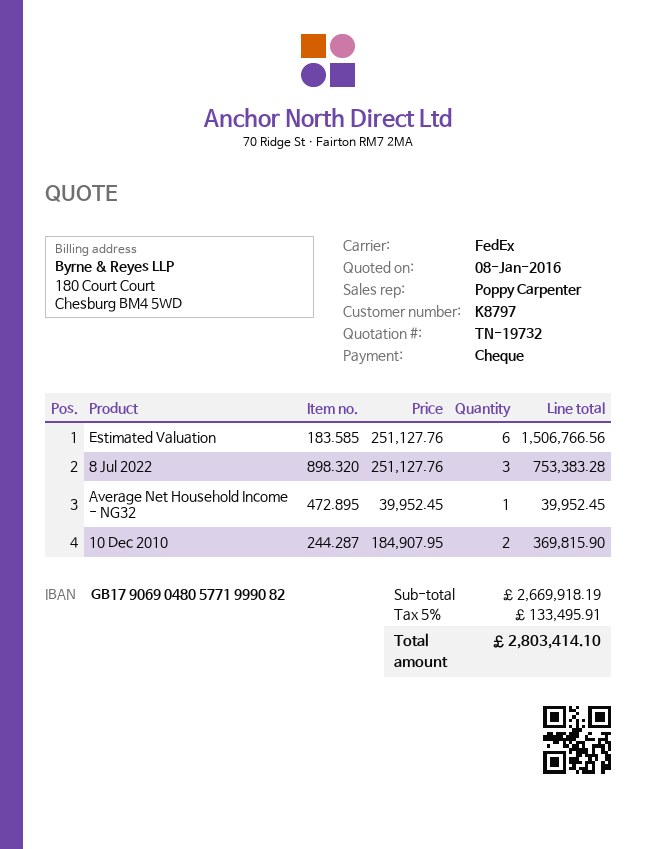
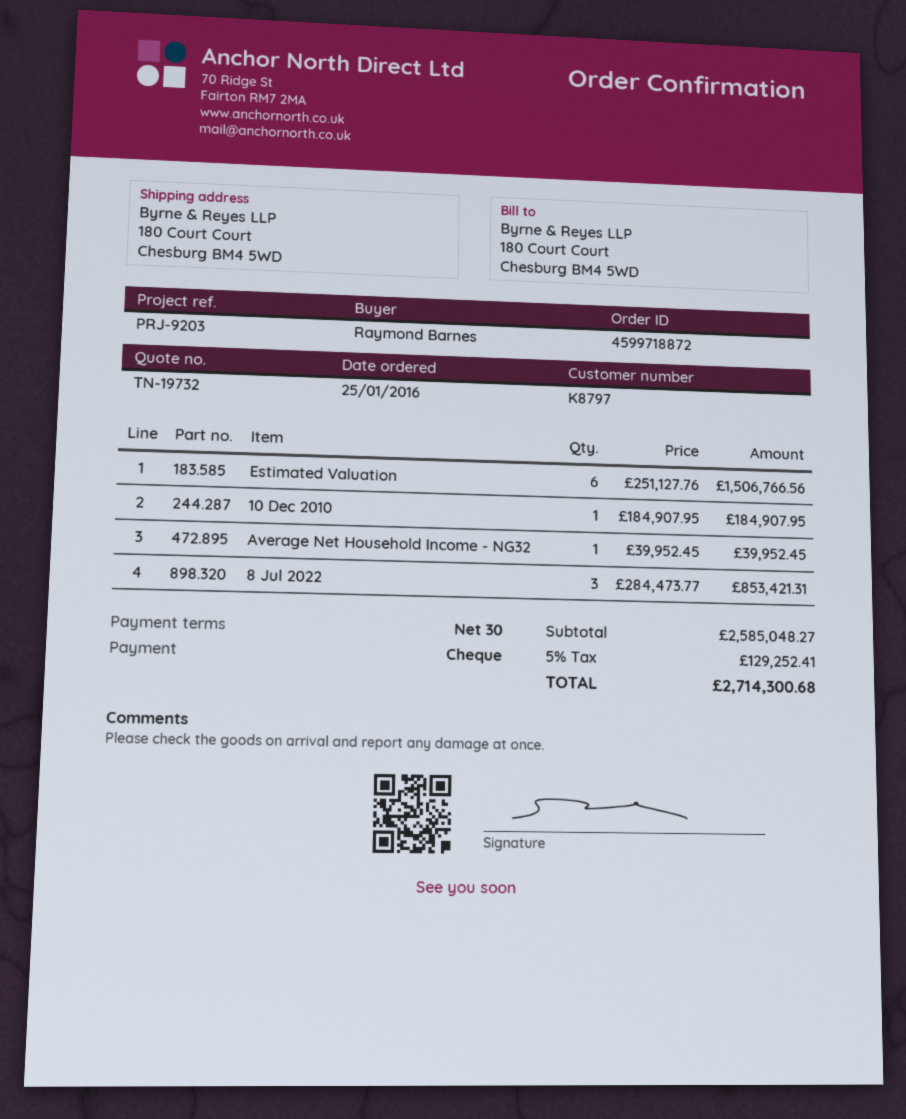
8 Jul 2022: 3 x 251127.76 = 753383.28 -> 3 x 284473.77 = 853421.31
10 Dec 2010: 2 x 184907.95 = 369815.90 -> 1 x 184907.95 = 184907.95
subtotal: 2669918.19 -> 2585048.27
tax: 5% = 133495.91 -> 5% = 129252.41
total: 2803414.10 -> 2714300.68

